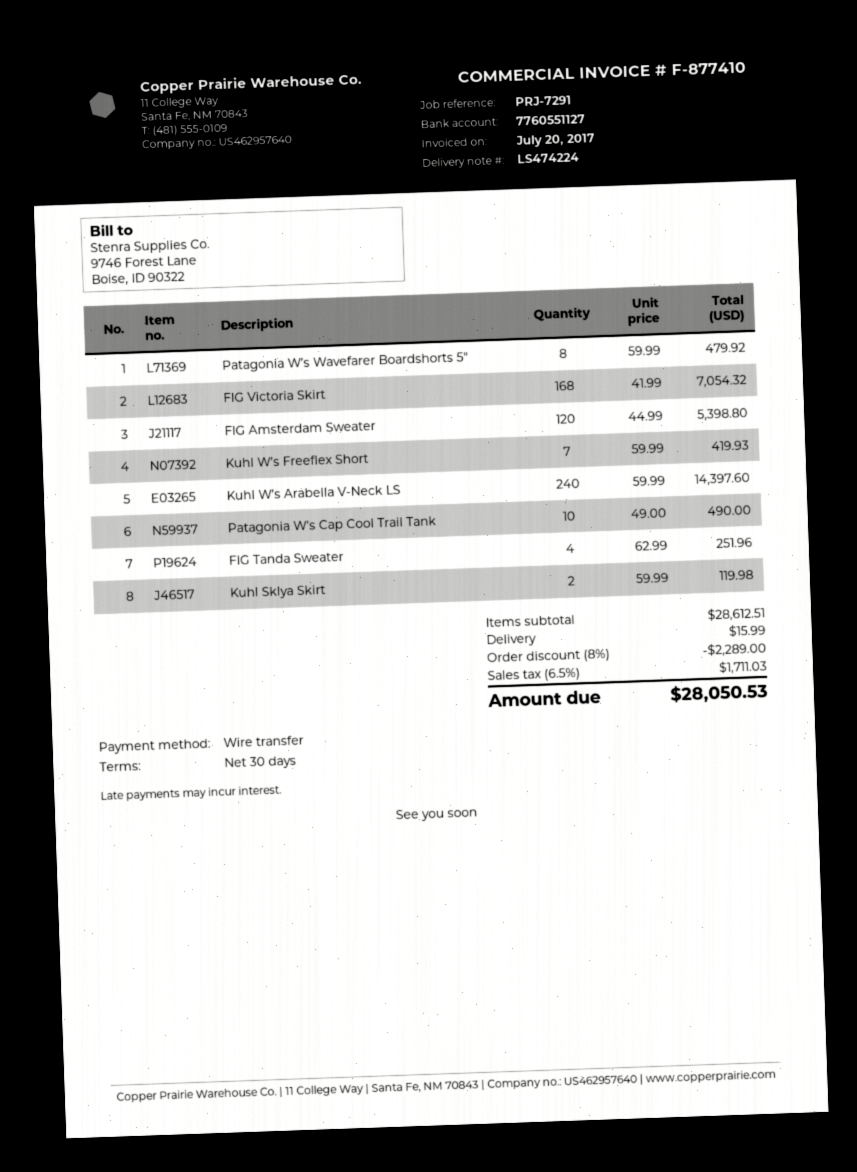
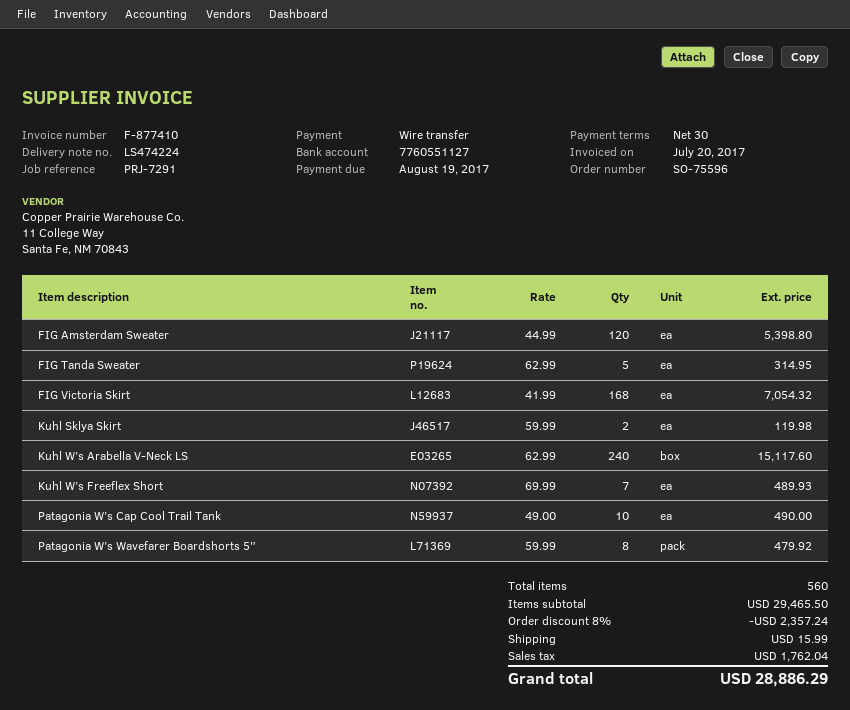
Kuhl W’s Freeflex Short: 7 x 59.99 = 419.93 -> 7 x 69.99 = 489.93
Kuhl W’s Arabella V-Neck LS: 240 x 59.99 = 14397.60 -> 240 x 62.99 = 15117.60
FIG Tanda Sweater: 4 x 62.99 = 251.96 -> 5 x 62.99 = 314.95
subtotal: 28612.51 -> 29465.50
discount: 8% = 2289.00 -> 8% = 2357.24
tax: 1711.03 -> 1762.04
total: 28050.53 -> 28886.29

